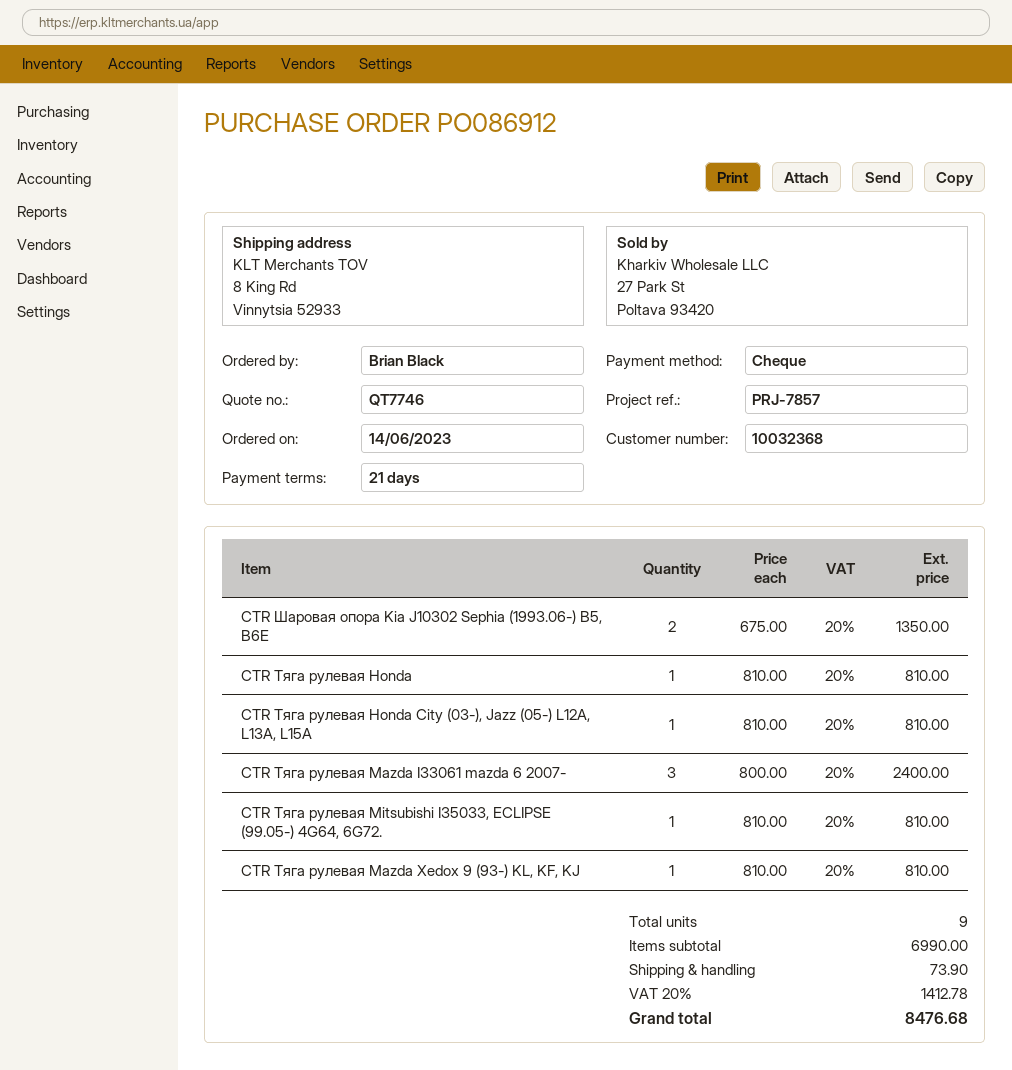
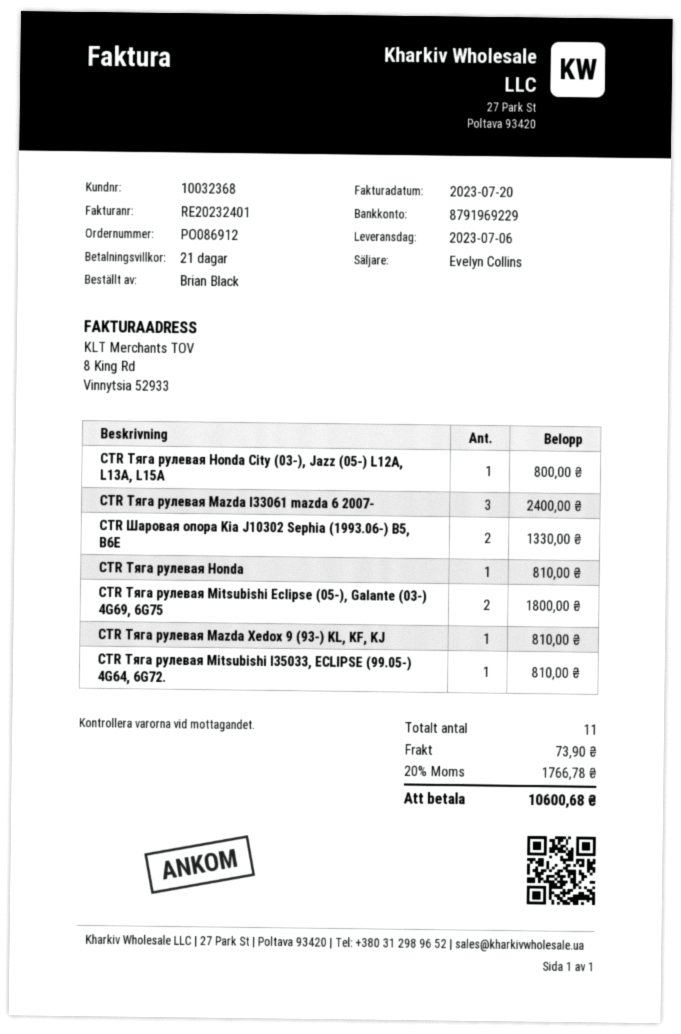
CTR Шаровая опора Kia J10302 Sephia (1993.06-) B5, B6E: 2 for 1350.00 -> 2 for 1330.00
CTR Тяга рулевая Honda City (03-), Jazz (05-) L12A, L13A, L15A: 1 for 810.00 -> 1 for 800.00
CTR Тяга рулевая Mitsubishi Eclipse (05-), Galante (03-) 4G69, 6G75: none -> 2 for 1800.00
total quantity: 9 -> 11
tax: 20% = 1412.78 -> 20% = 1766.78
total: 8476.68 -> 10600.68

